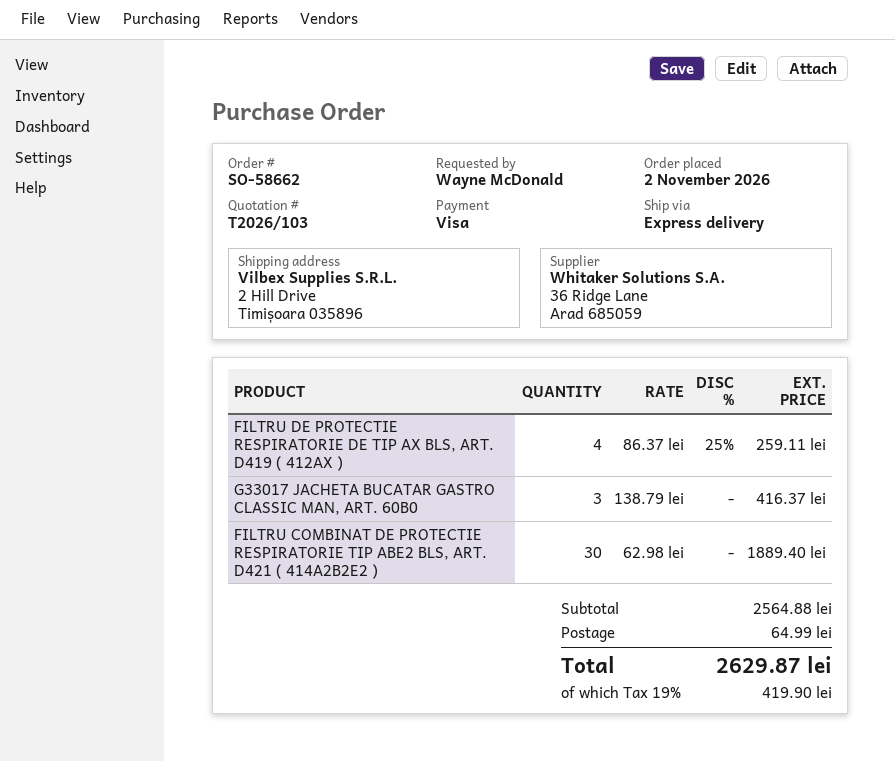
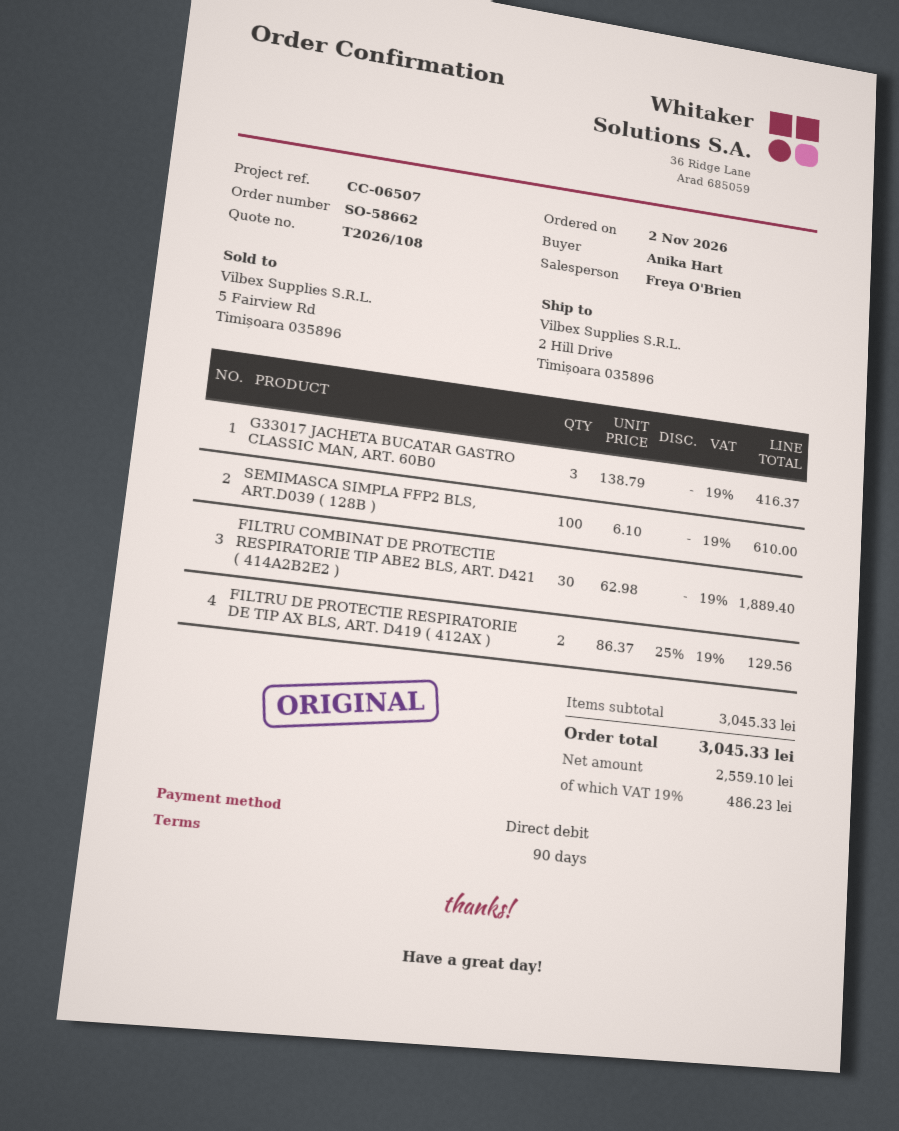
quote number: T2026/103 -> T2026/108
ordered by: Wayne McDonald -> Anika Hart
payment method: Visa -> direct debit
FILTRU DE PROTECTIE RESPIRATORIE DE TIP AX BLS, ART. D419 ( 412AX ): 4 x 86.37 - 25% = 259.11 -> 2 x 86.37 - 25% = 129.56
SEMIMASCA SIMPLA FFP2 BLS, ART.D039 ( 128B ): none -> 100 x 6.10 = 610.00
subtotal: 2564.88 -> 3045.33
shipping: 64.99 -> none
tax: 19% = 419.90 -> 19% = 486.23
total: 2629.87 -> 3045.33

